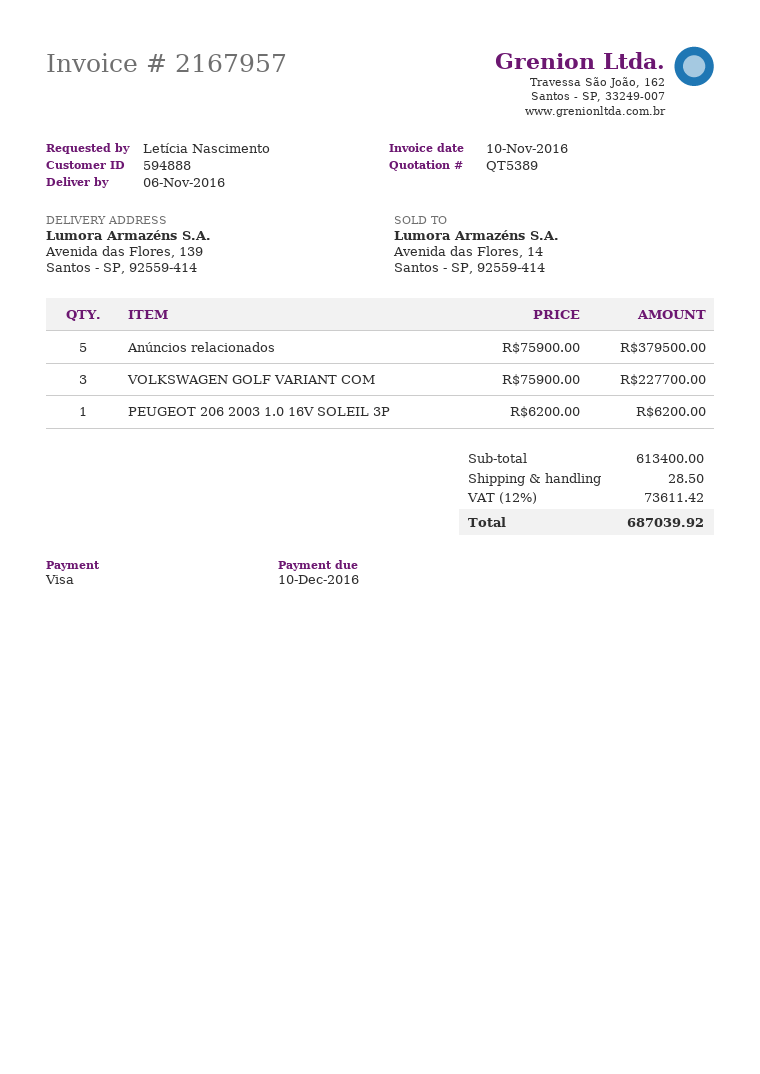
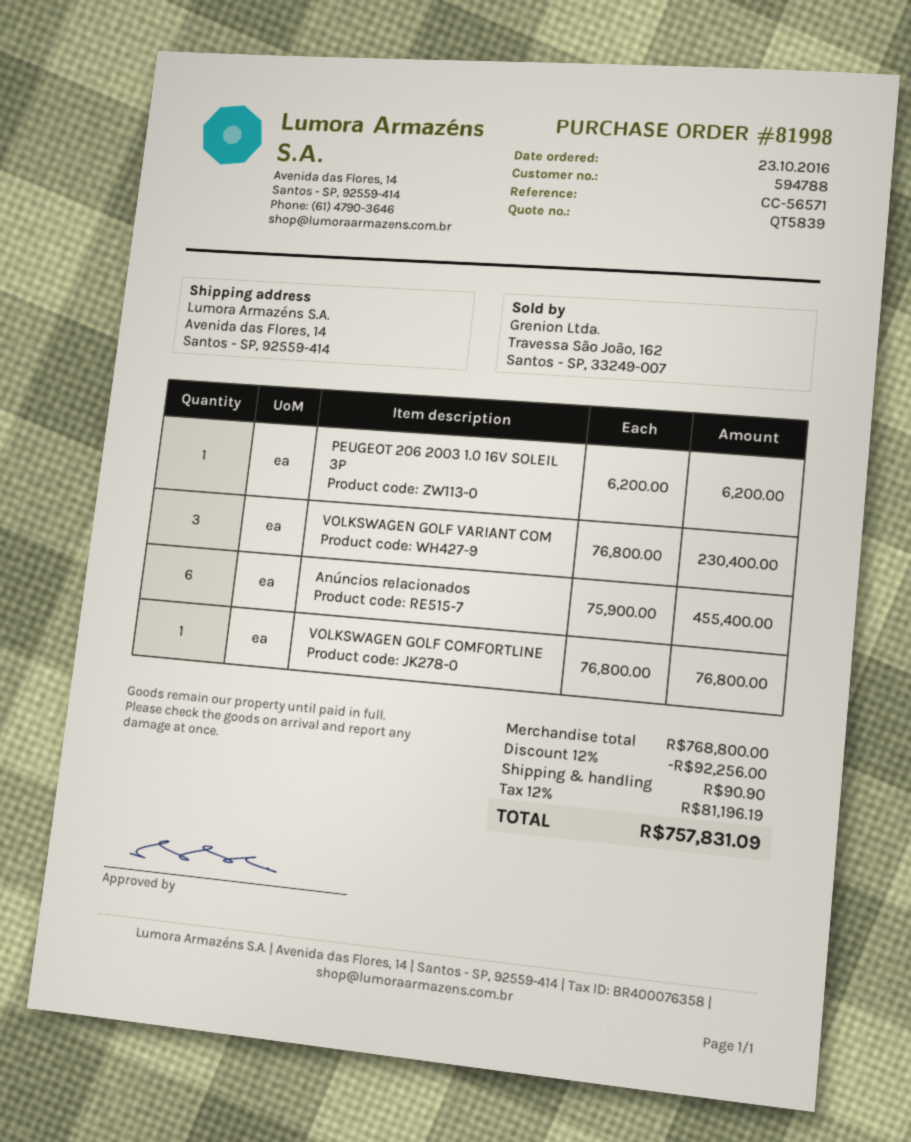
quote number: QT5389 -> QT5839
customer number: 594888 -> 594788
ship to: Avenida das Flores, 139, Santos - SP, 92559-414 -> Avenida das Flores, 14, Santos - SP, 92559-414
Anúncios relacionados: 5 x 75900.00 = 379500.00 -> 6 x 75900.00 = 455400.00
VOLKSWAGEN GOLF VARIANT COM: 3 x 75900.00 = 227700.00 -> 3 x 76800.00 = 230400.00
VOLKSWAGEN GOLF COMFORTLINE: none -> 1 x 76800.00 = 76800.00
subtotal: 613400.00 -> 768800.00
discount: none -> 12% = 92256.00
shipping: 28.50 -> 90.90
tax: 12% = 73611.42 -> 12% = 81196.19
total: 687039.92 -> 757831.09

